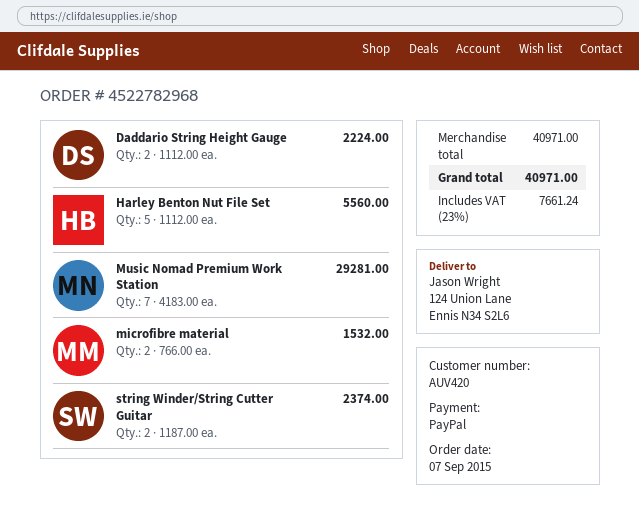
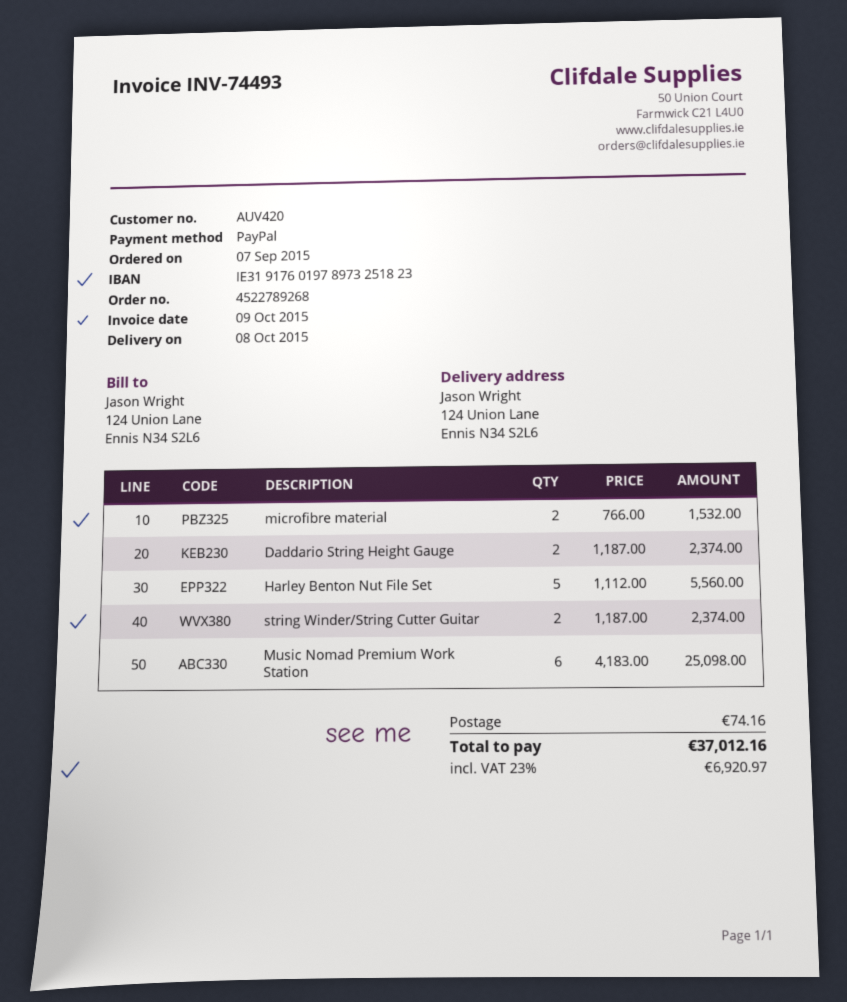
order number: 4522782968 -> 4522789268
Daddario String Height Gauge: 2 x 1112.00 = 2224.00 -> 2 x 1187.00 = 2374.00
Music Nomad Premium Work Station: 7 x 4183.00 = 29281.00 -> 6 x 4183.00 = 25098.00
shipping: none -> 74.16
tax: 23% = 7661.24 -> 23% = 6920.97
total: 40971.00 -> 37012.16

